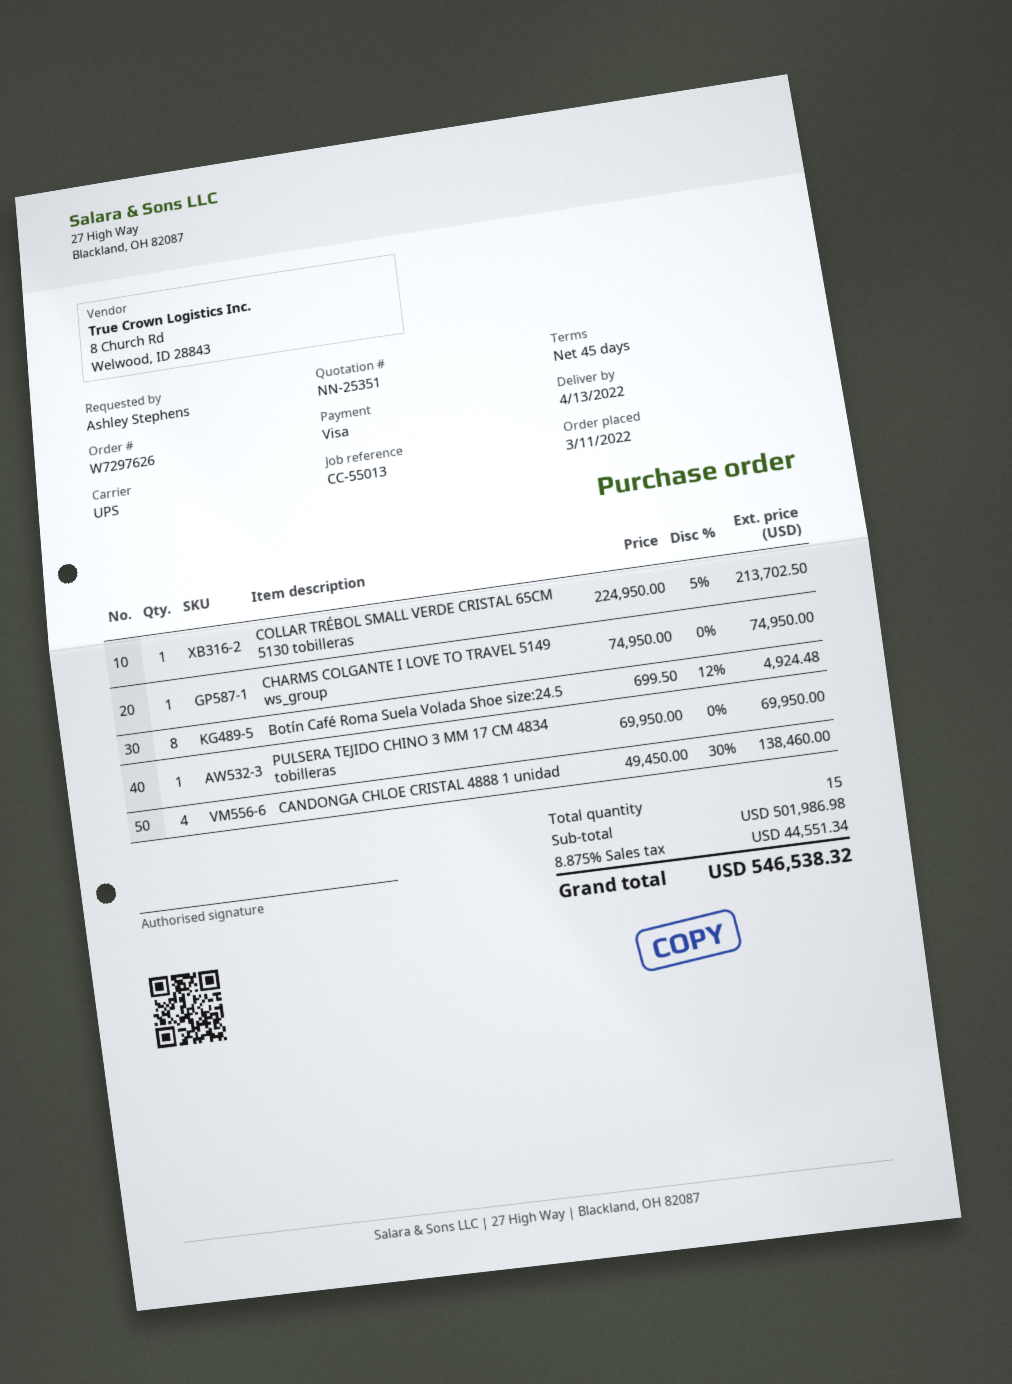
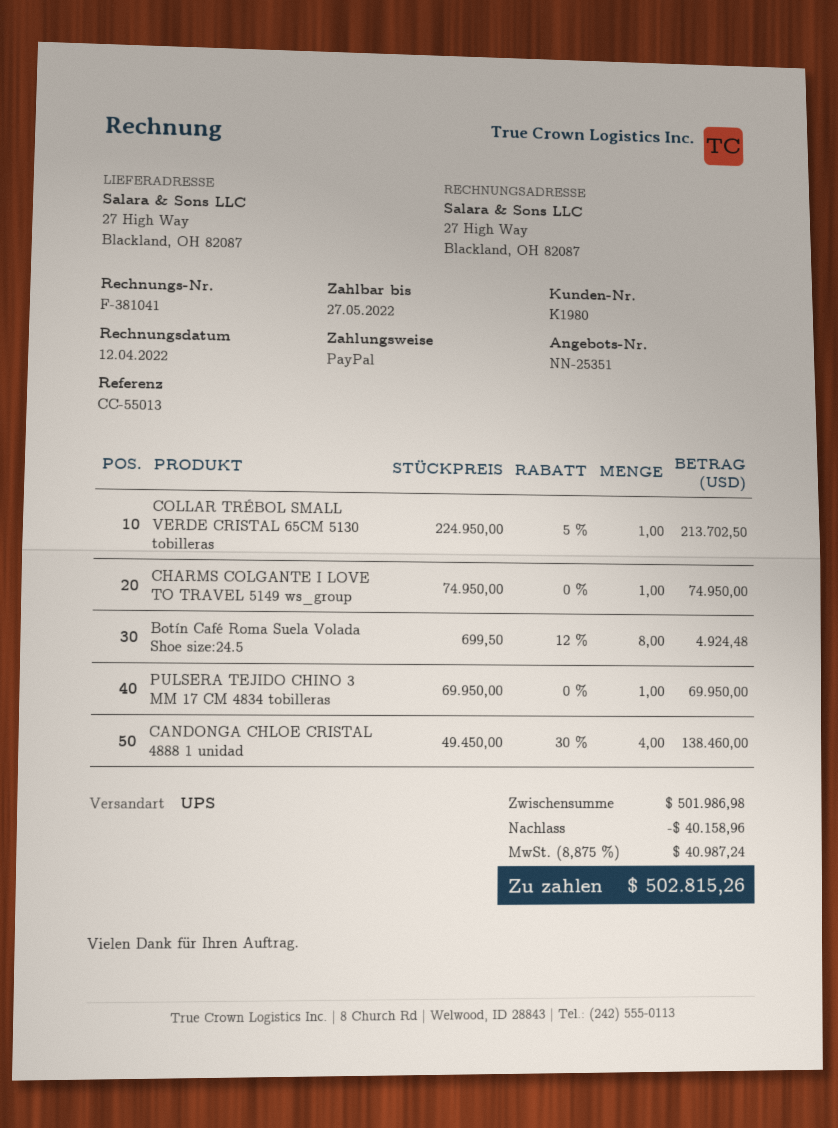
payment method: Visa -> PayPal
discount: none -> 40158.96
tax: 8.875% = 44551.34 -> 8.875% = 40987.24
total: 546538.32 -> 502815.26

